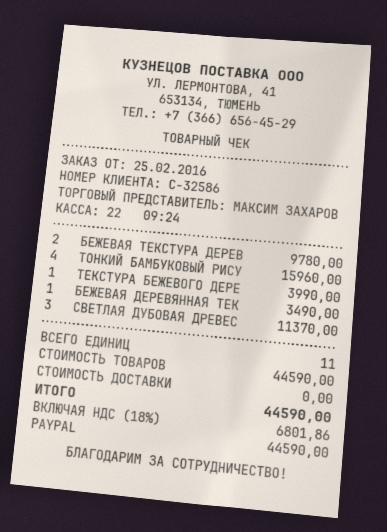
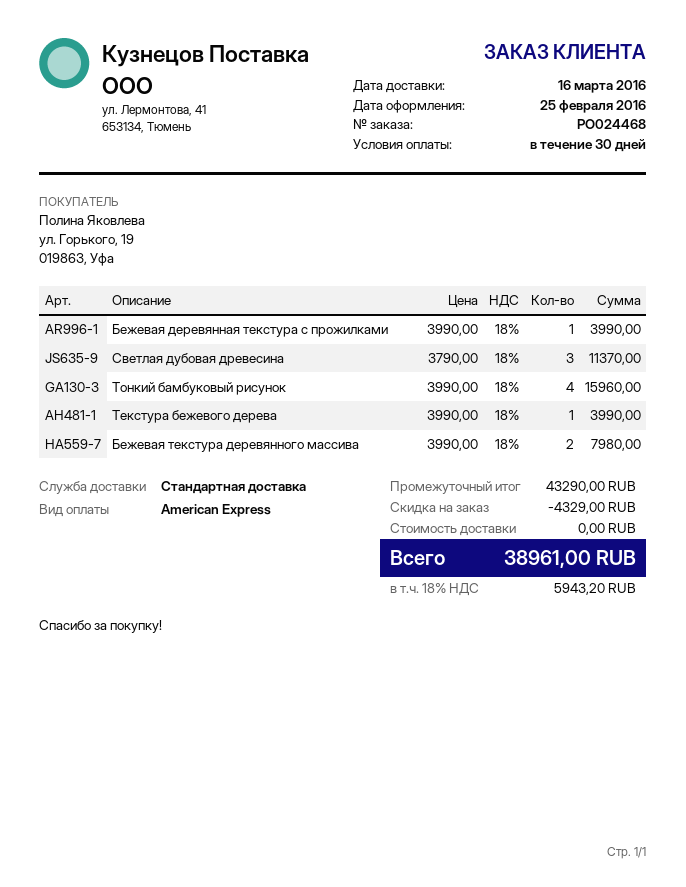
payment method: PayPal -> American Express
БЕЖЕВАЯ ТЕКСТУРА ДЕРЕВ: 2 for 9780.00 -> 2 for 7980.00
БЕЖЕВАЯ ДЕРЕВЯННАЯ ТЕК: 1 for 3490.00 -> 1 for 3990.00
subtotal: 44590.00 -> 43290.00
discount: none -> 4329.00
tax: 18% = 6801.86 -> 18% = 5943.20
total: 44590.00 -> 38961.00

